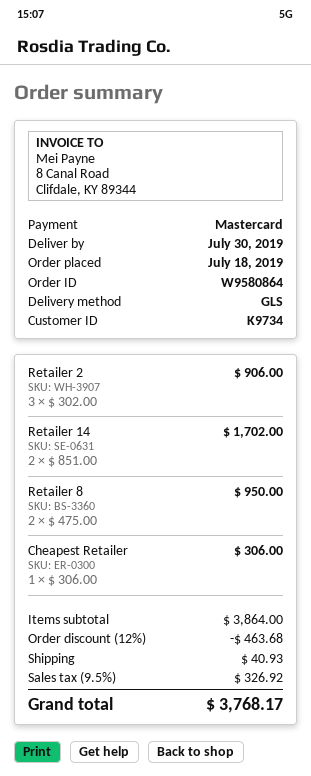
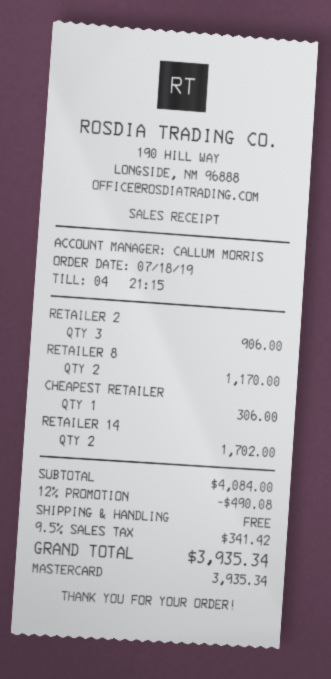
Retailer 8: 2 for 950.00 -> 2 for 1170.00
subtotal: 3864.00 -> 4084.00
discount: 12% = 463.68 -> 12% = 490.08
shipping: 40.93 -> 0.00
tax: 9.5% = 326.92 -> 9.5% = 341.42
total: 3768.17 -> 3935.34

